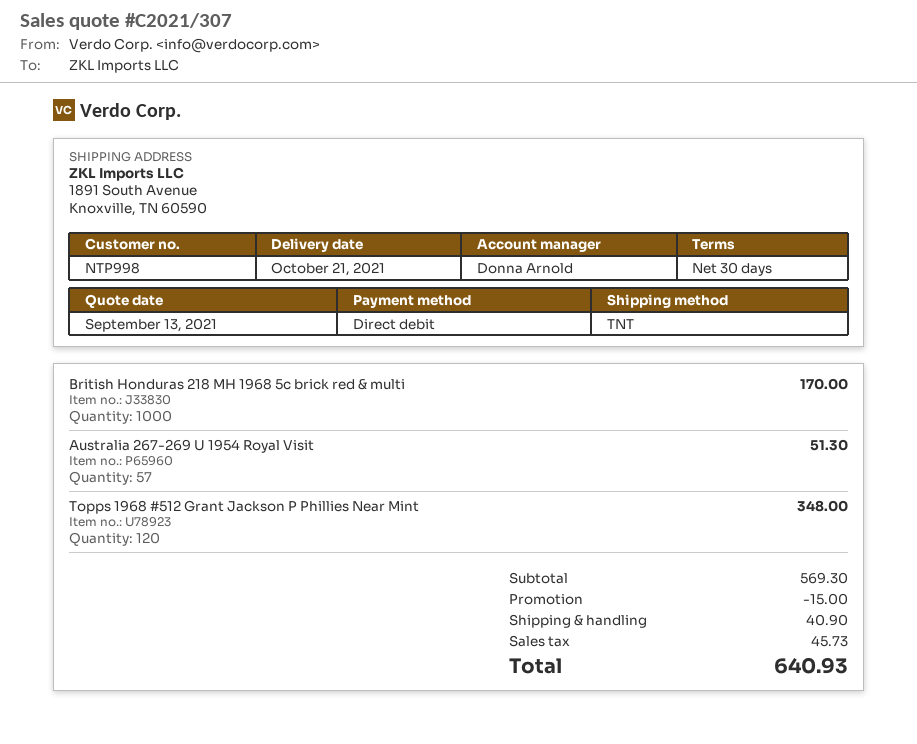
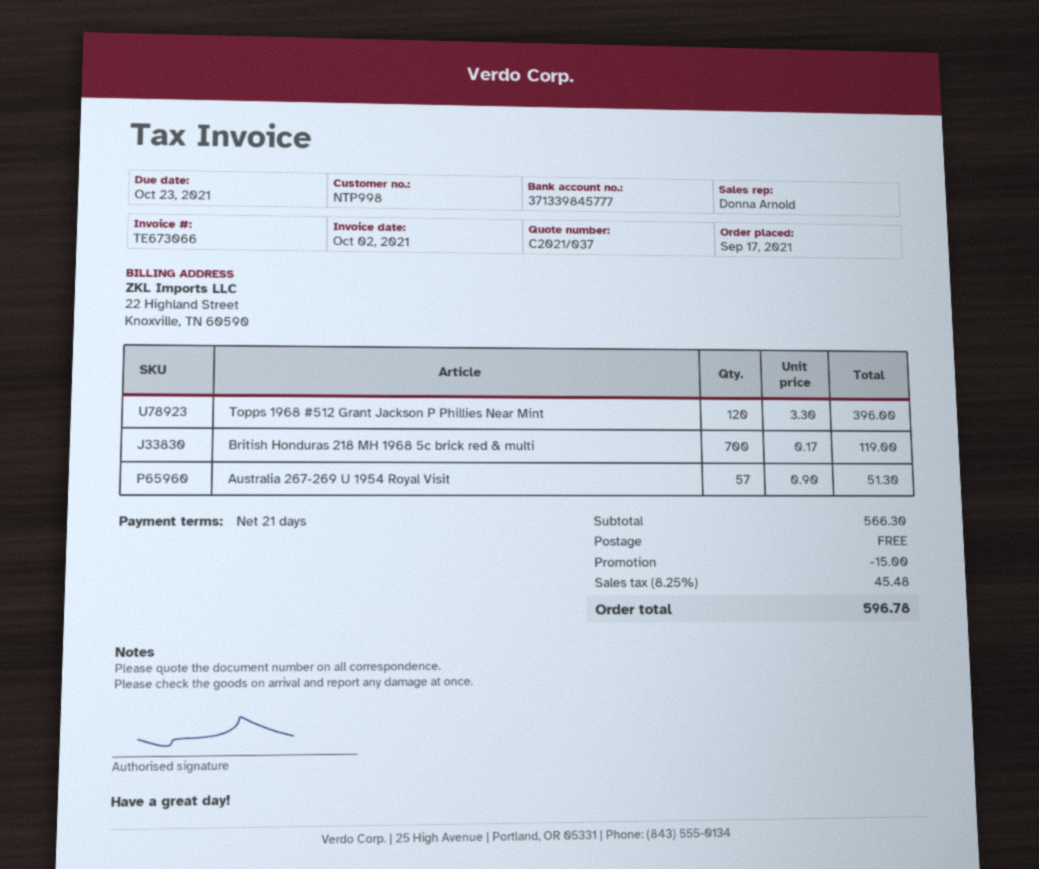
quote number: C2021/307 -> C2021/037
payment terms: 30 days -> 21 days
British Honduras 218 MH 1968 5c brick red & multi: 1000 for 170.00 -> 700 for 119.00
Topps 1968 #512 Grant Jackson P Phillies Near Mint: 120 for 348.00 -> 120 for 396.00
subtotal: 569.30 -> 566.30
shipping: 40.90 -> 0.00
tax: 45.73 -> 45.48
total: 640.93 -> 596.78

